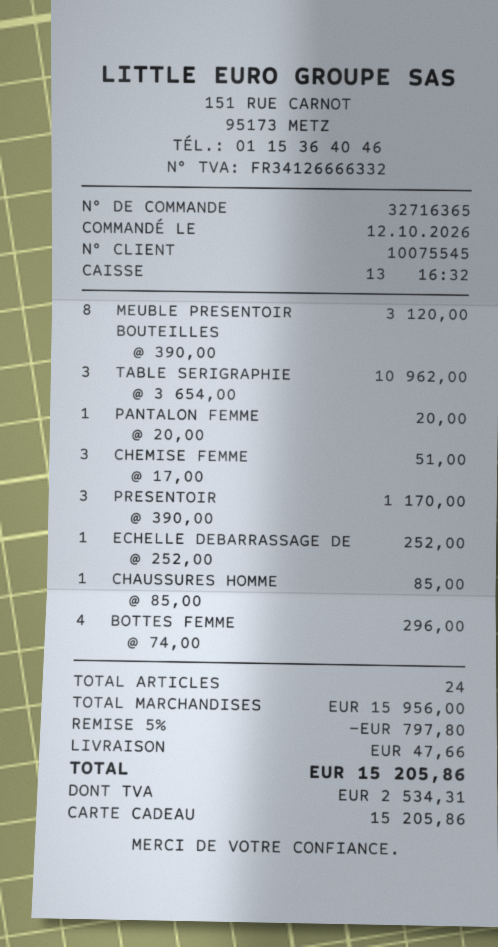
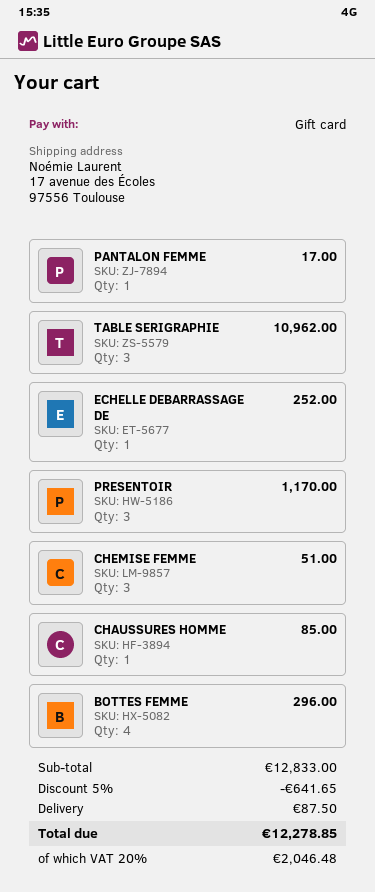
MEUBLE PRESENTOIR BOUTEILLES: 8 for 3120.00 -> none
PANTALON FEMME: 1 for 20.00 -> 1 for 17.00
subtotal: 15956.00 -> 12833.00
discount: 5% = 797.80 -> 5% = 641.65
shipping: 47.66 -> 87.50
tax: 2534.31 -> 2046.48
total: 15205.86 -> 12278.85

